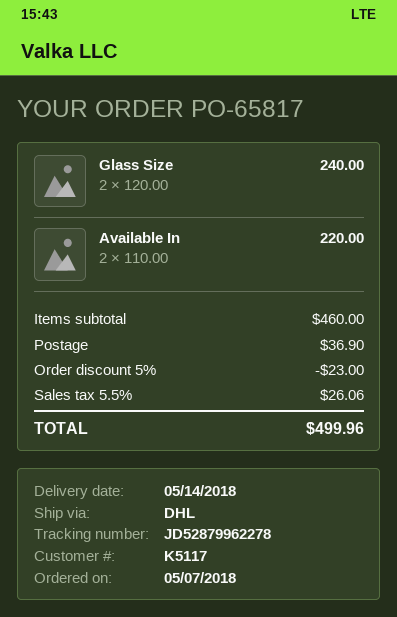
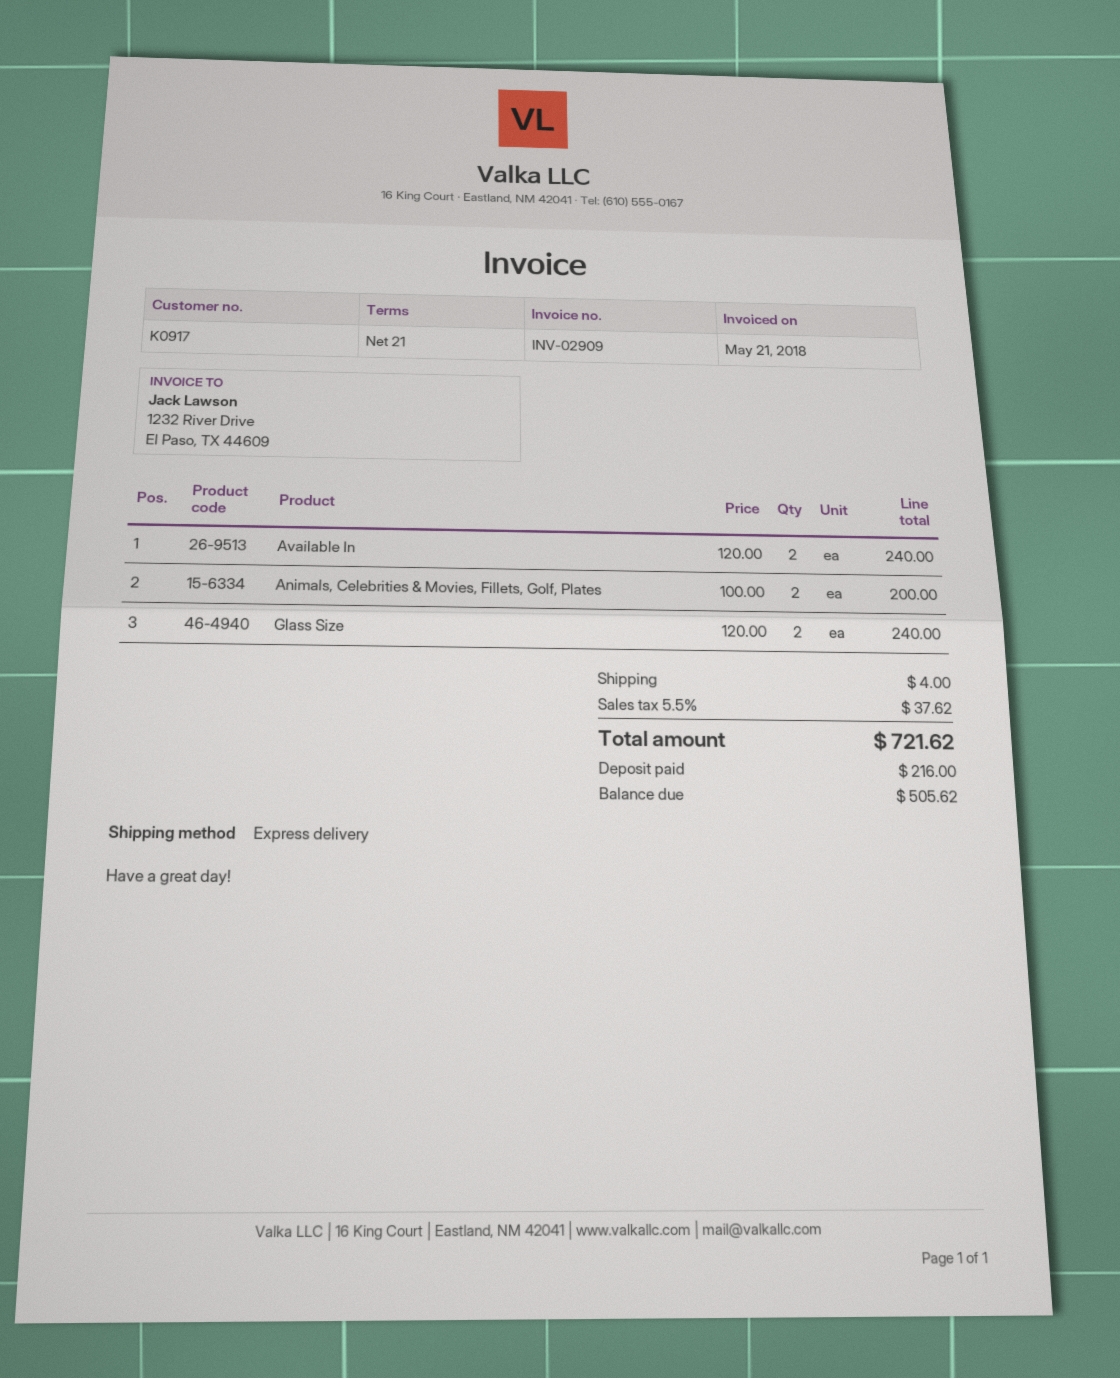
customer number: K5117 -> K0917
shipping method: DHL -> express
Available In: 2 x 110.00 = 220.00 -> 2 x 120.00 = 240.00
Animals, Celebrities & Movies, Fillets, Golf, Plates: none -> 2 x 100.00 = 200.00
discount: 5% = 23.00 -> none
shipping: 36.90 -> 4.00
tax: 5.5% = 26.06 -> 5.5% = 37.62
total: 499.96 -> 721.62

